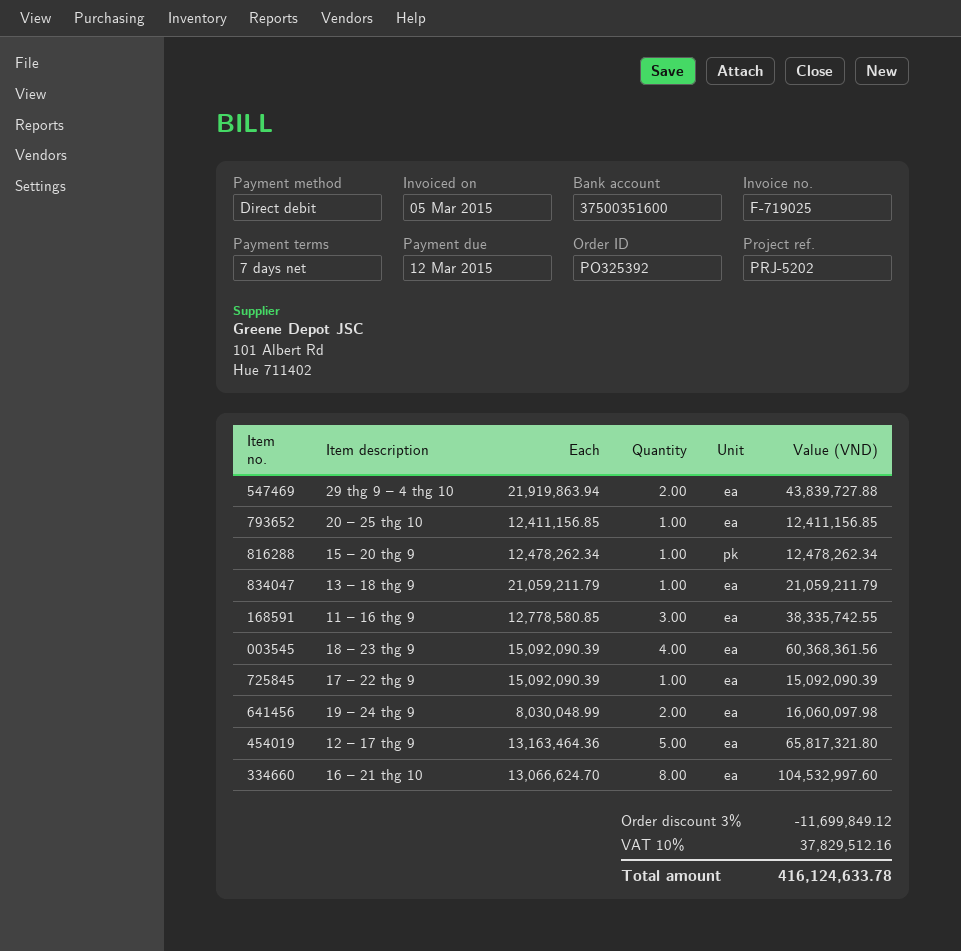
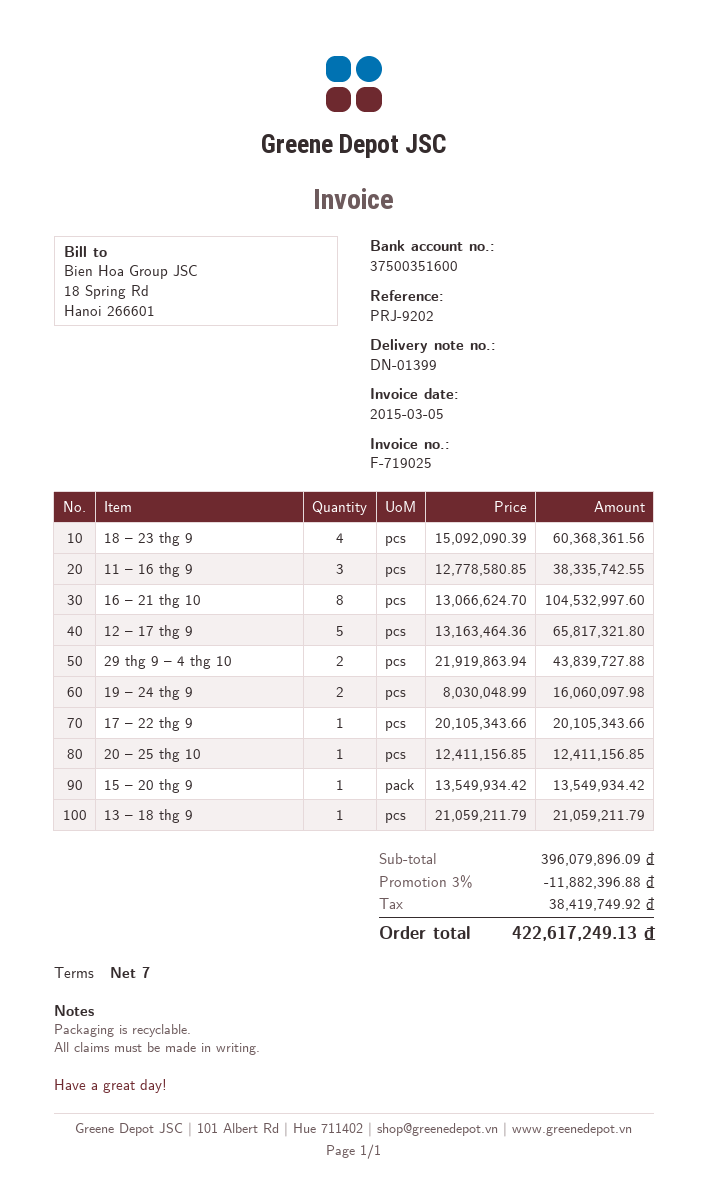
reference: PRJ-5202 -> PRJ-9202
15 – 20 thg 9: 1 x 12478262.34 = 12478262.34 -> 1 x 13549934.42 = 13549934.42
17 – 22 thg 9: 1 x 15092090.39 = 15092090.39 -> 1 x 20105343.66 = 20105343.66
discount: 3% = 11699849.12 -> 3% = 11882396.88
tax: 37829512.16 -> 38419749.92
total: 416124633.78 -> 422617249.13

